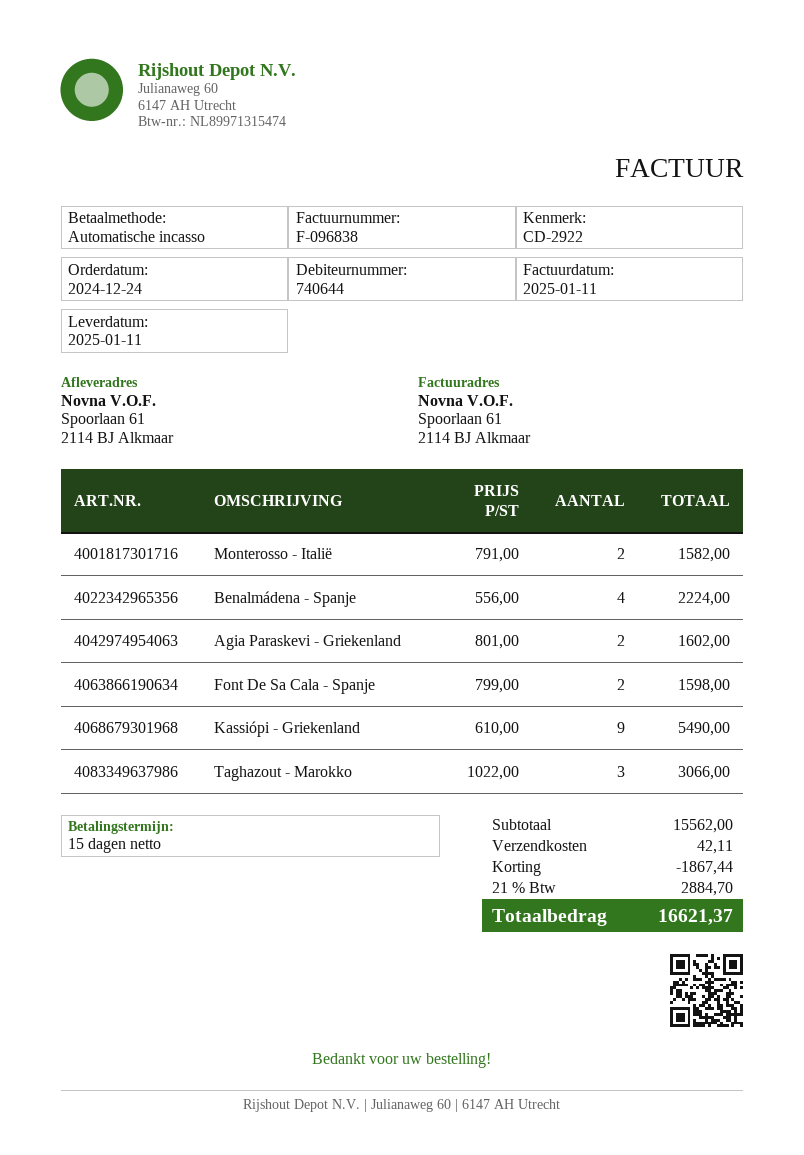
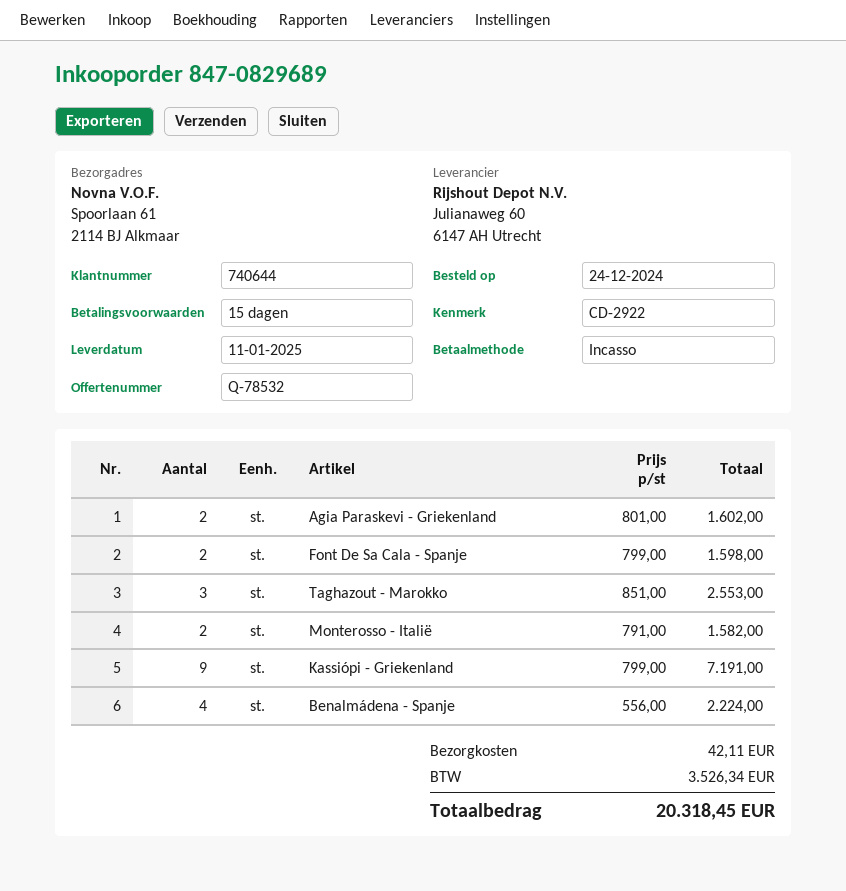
Kassiópi - Griekenland: 9 x 610.00 = 5490.00 -> 9 x 799.00 = 7191.00
Taghazout - Marokko: 3 x 1022.00 = 3066.00 -> 3 x 851.00 = 2553.00
discount: 1867.44 -> none
tax: 2884.70 -> 3526.34
total: 16621.37 -> 20318.45

